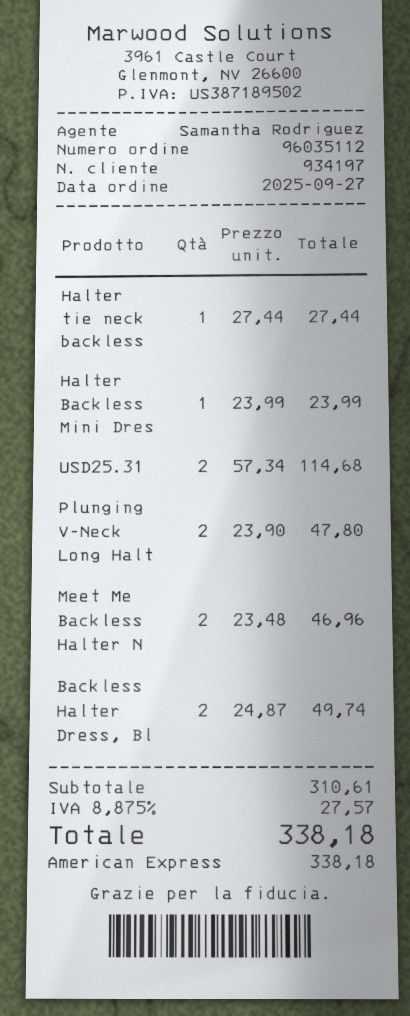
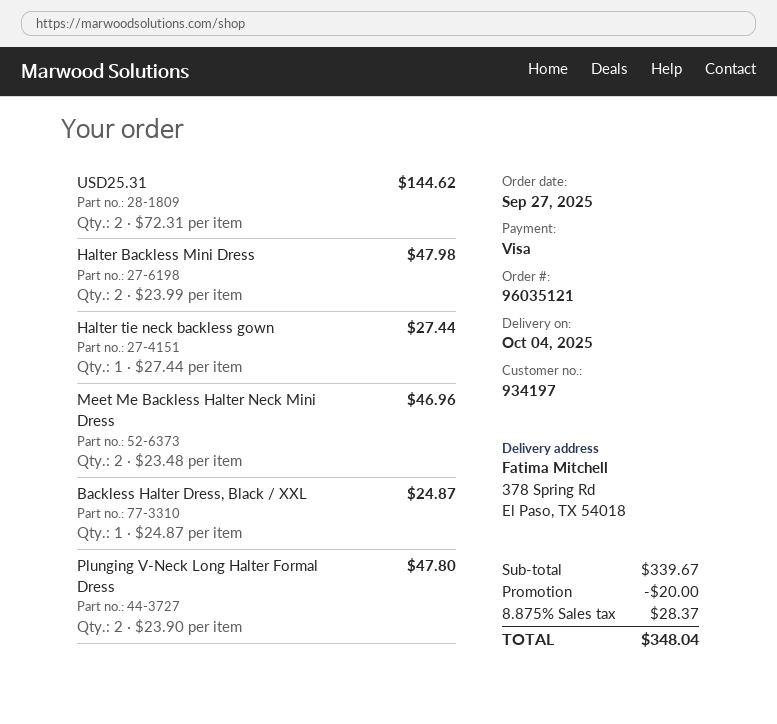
order number: 96035112 -> 96035121
payment method: American Express -> Visa
Halter Backless Mini Dres: 1 x 23.99 = 23.99 -> 2 x 23.99 = 47.98
USD25.31: 2 x 57.34 = 114.68 -> 2 x 72.31 = 144.62
Backless Halter Dress, Bl: 2 x 24.87 = 49.74 -> 1 x 24.87 = 24.87
subtotal: 310.61 -> 339.67
discount: none -> 20.00
tax: 8.875% = 27.57 -> 8.875% = 28.37
total: 338.18 -> 348.04

